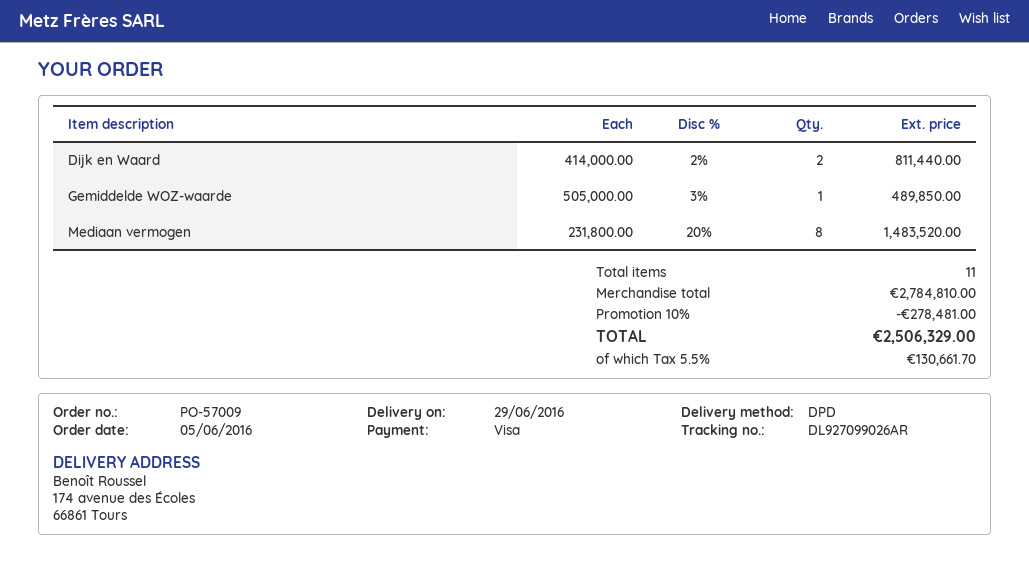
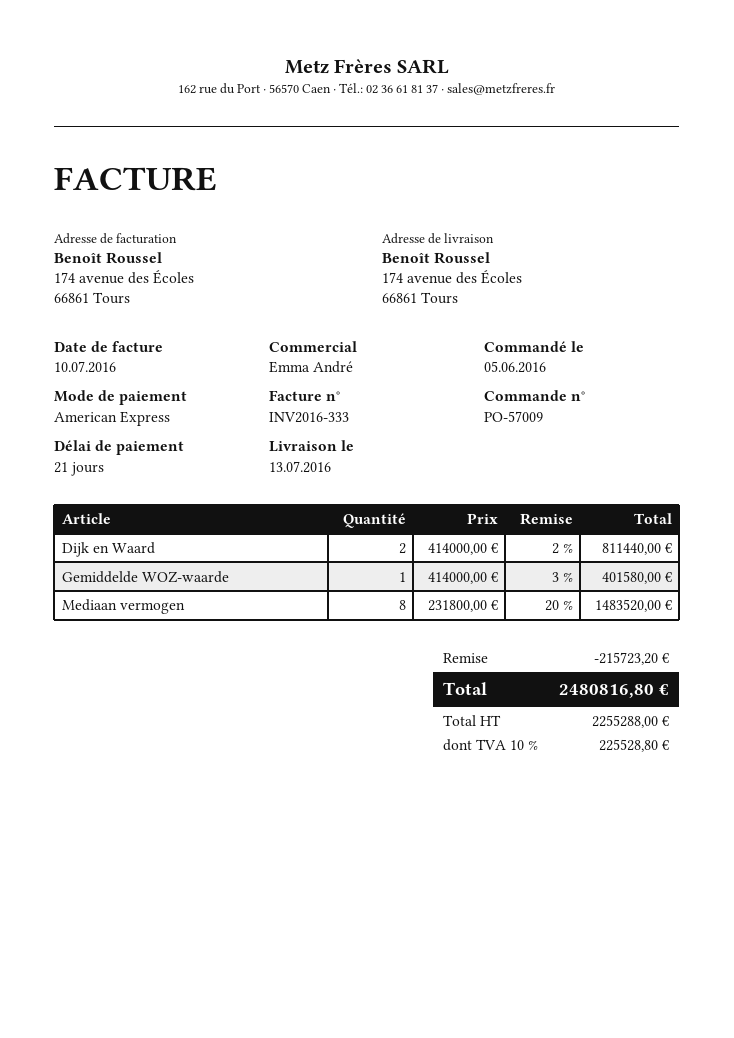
delivery date: 2016-06-29 -> 2016-07-13
payment method: Visa -> American Express
Gemiddelde WOZ-waarde: 1 x 505000.00 - 3% = 489850.00 -> 1 x 414000.00 - 3% = 401580.00
discount: 278481.00 -> 215723.20
tax: 5.5% = 130661.70 -> 10% = 225528.80
total: 2506329.00 -> 2480816.80

